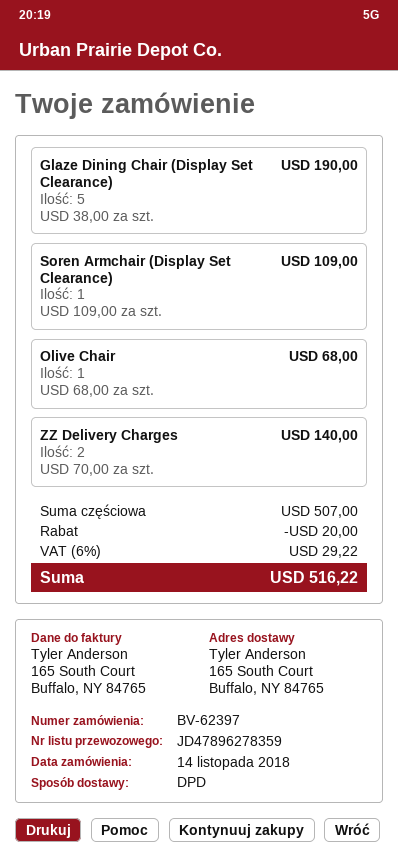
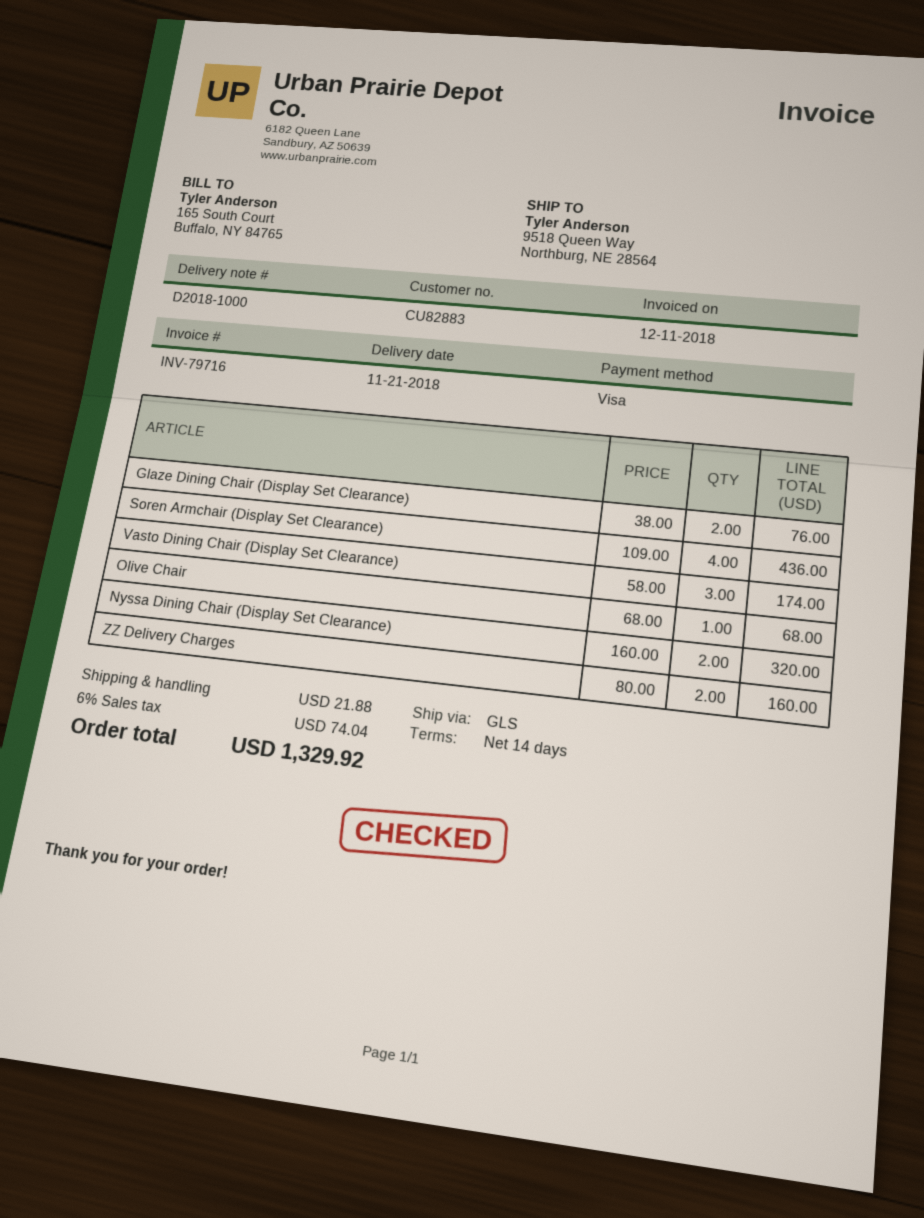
shipping method: DPD -> GLS
ship to: 165 South Court, Buffalo, NY 84765 -> 9518 Queen Way, Northburg, NE 28564
Glaze Dining Chair (Display Set Clearance): 5 x 38.00 = 190.00 -> 2 x 38.00 = 76.00
Soren Armchair (Display Set Clearance): 1 x 109.00 = 109.00 -> 4 x 109.00 = 436.00
ZZ Delivery Charges: 2 x 70.00 = 140.00 -> 2 x 80.00 = 160.00
Vasto Dining Chair (Display Set Clearance): none -> 3 x 58.00 = 174.00
Nyssa Dining Chair (Display Set Clearance): none -> 2 x 160.00 = 320.00
discount: 20.00 -> none
shipping: none -> 21.88
tax: 6% = 29.22 -> 6% = 74.04
total: 516.22 -> 1329.92

